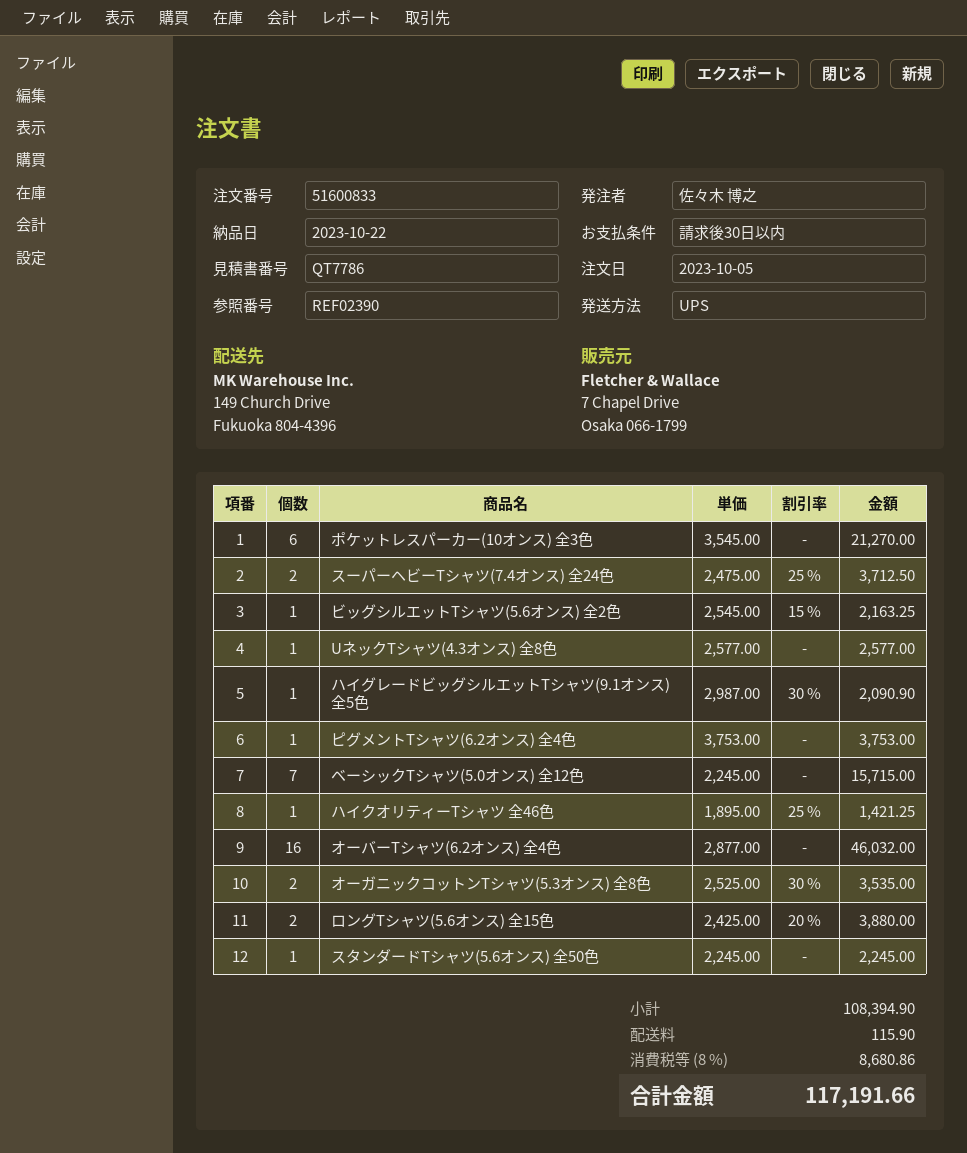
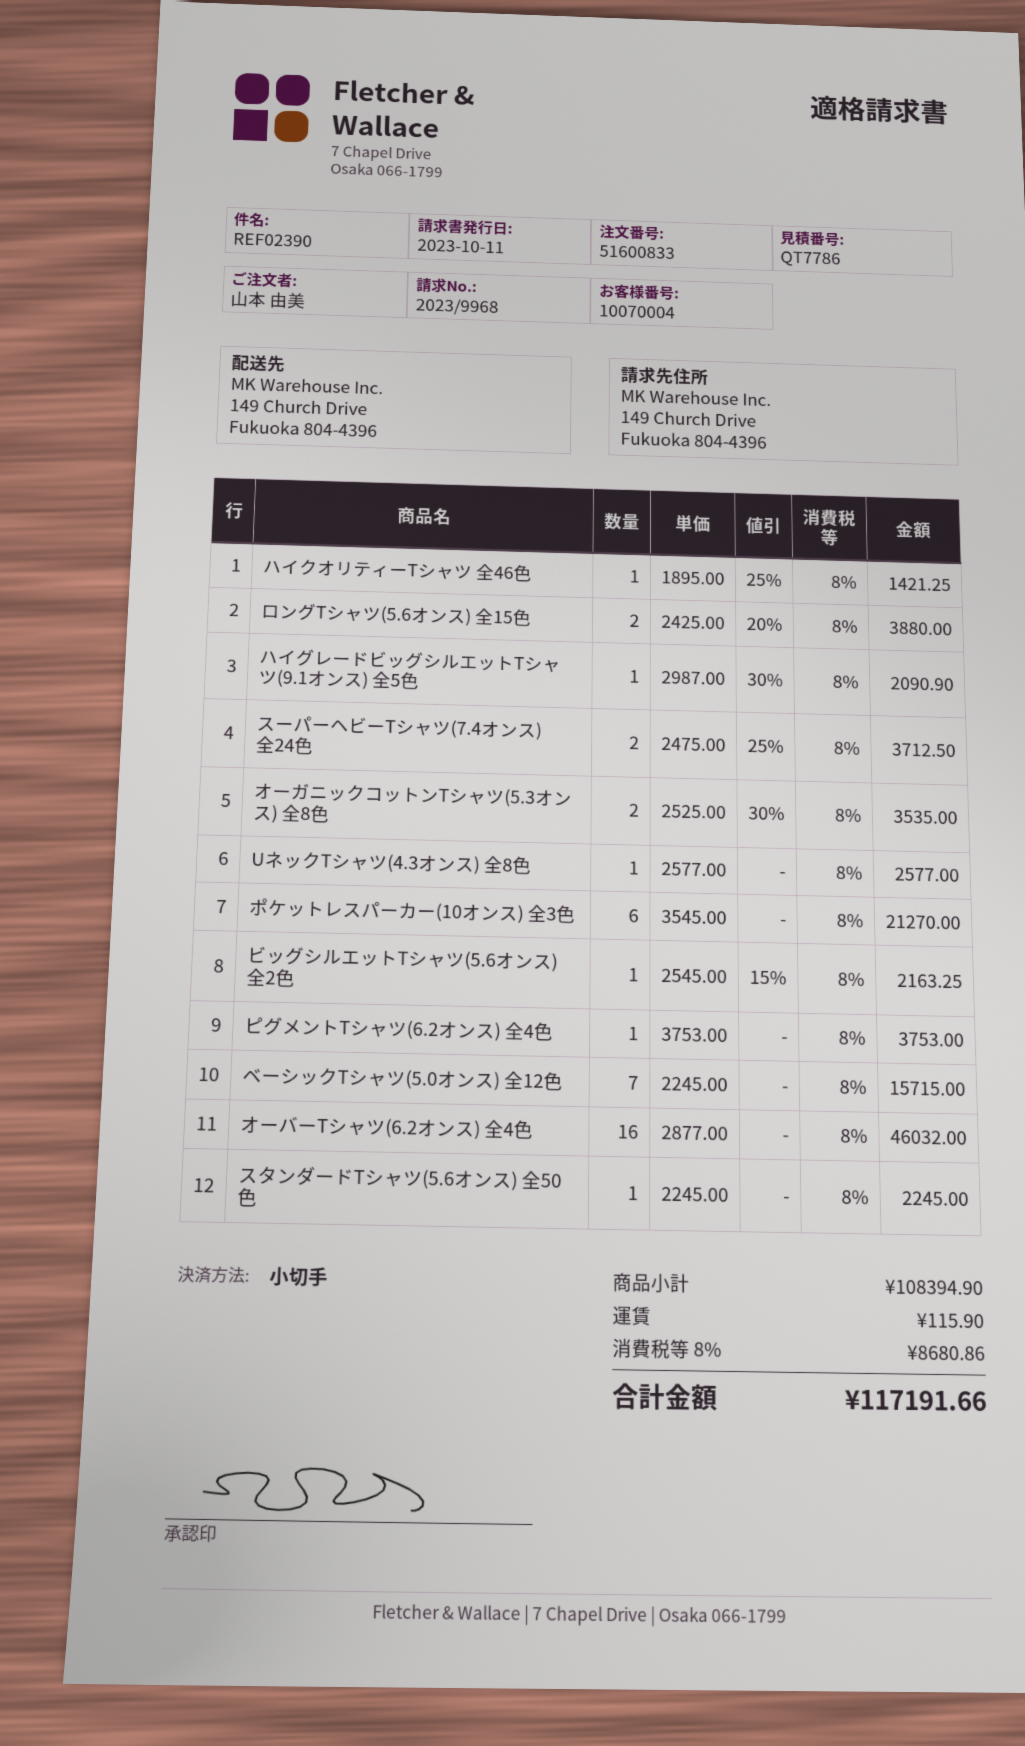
ordered by: 佐々木 博之 -> 山本 由美

